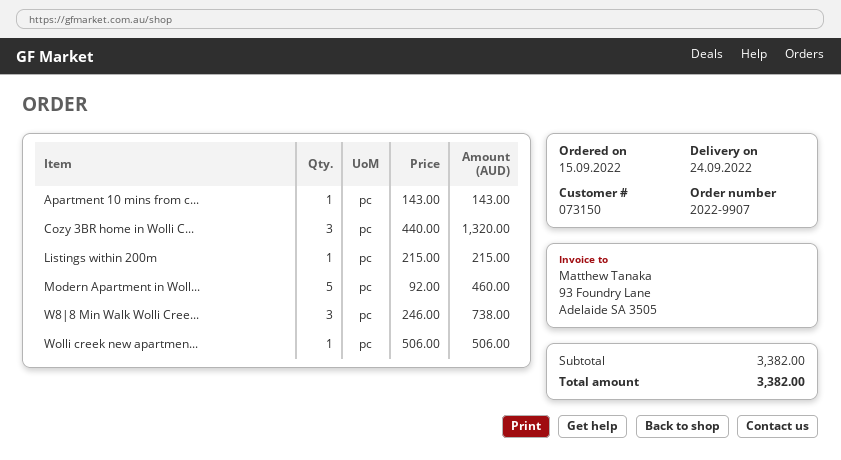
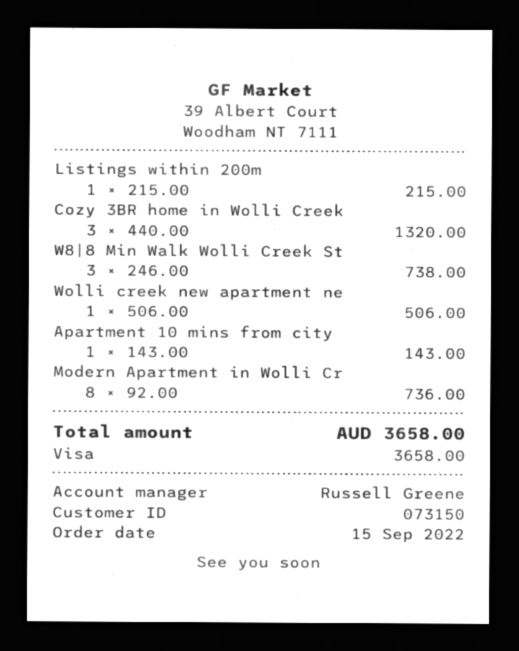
Modern Apartment in Woll...: 5 x 92.00 = 460.00 -> 8 x 92.00 = 736.00
total: 3382.00 -> 3658.00

